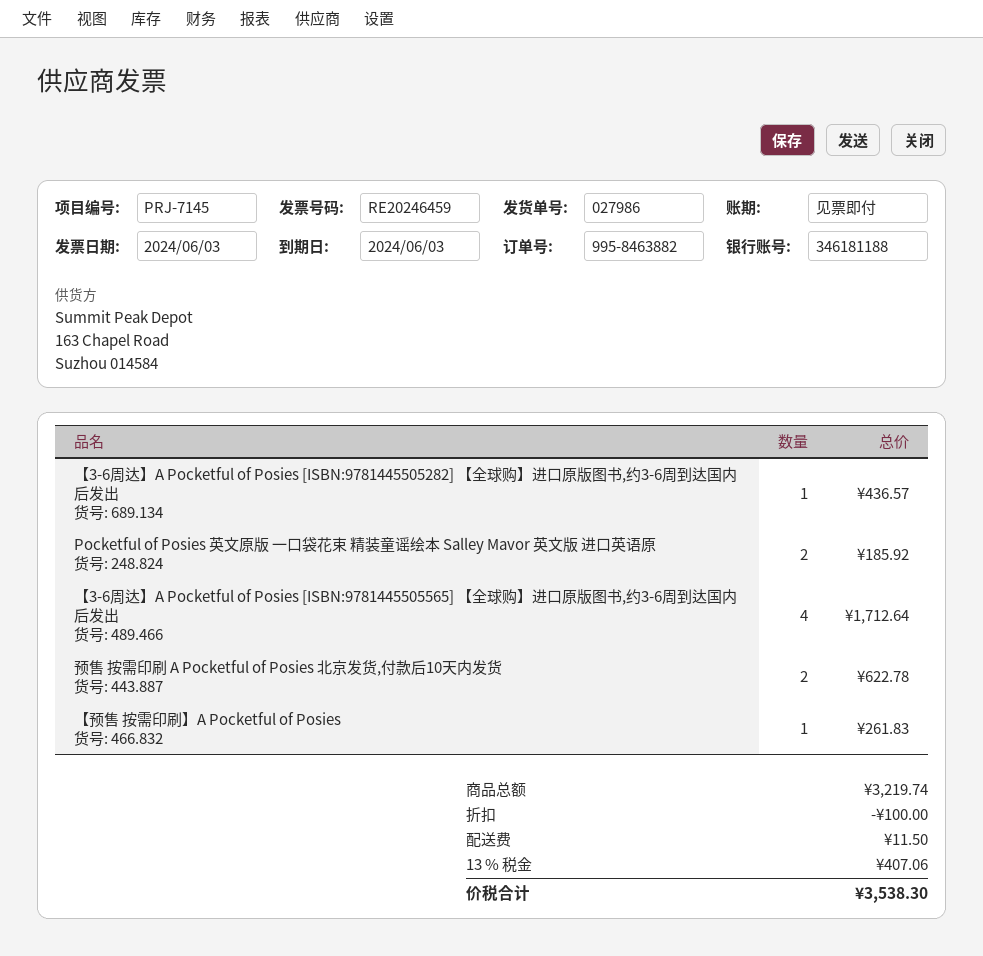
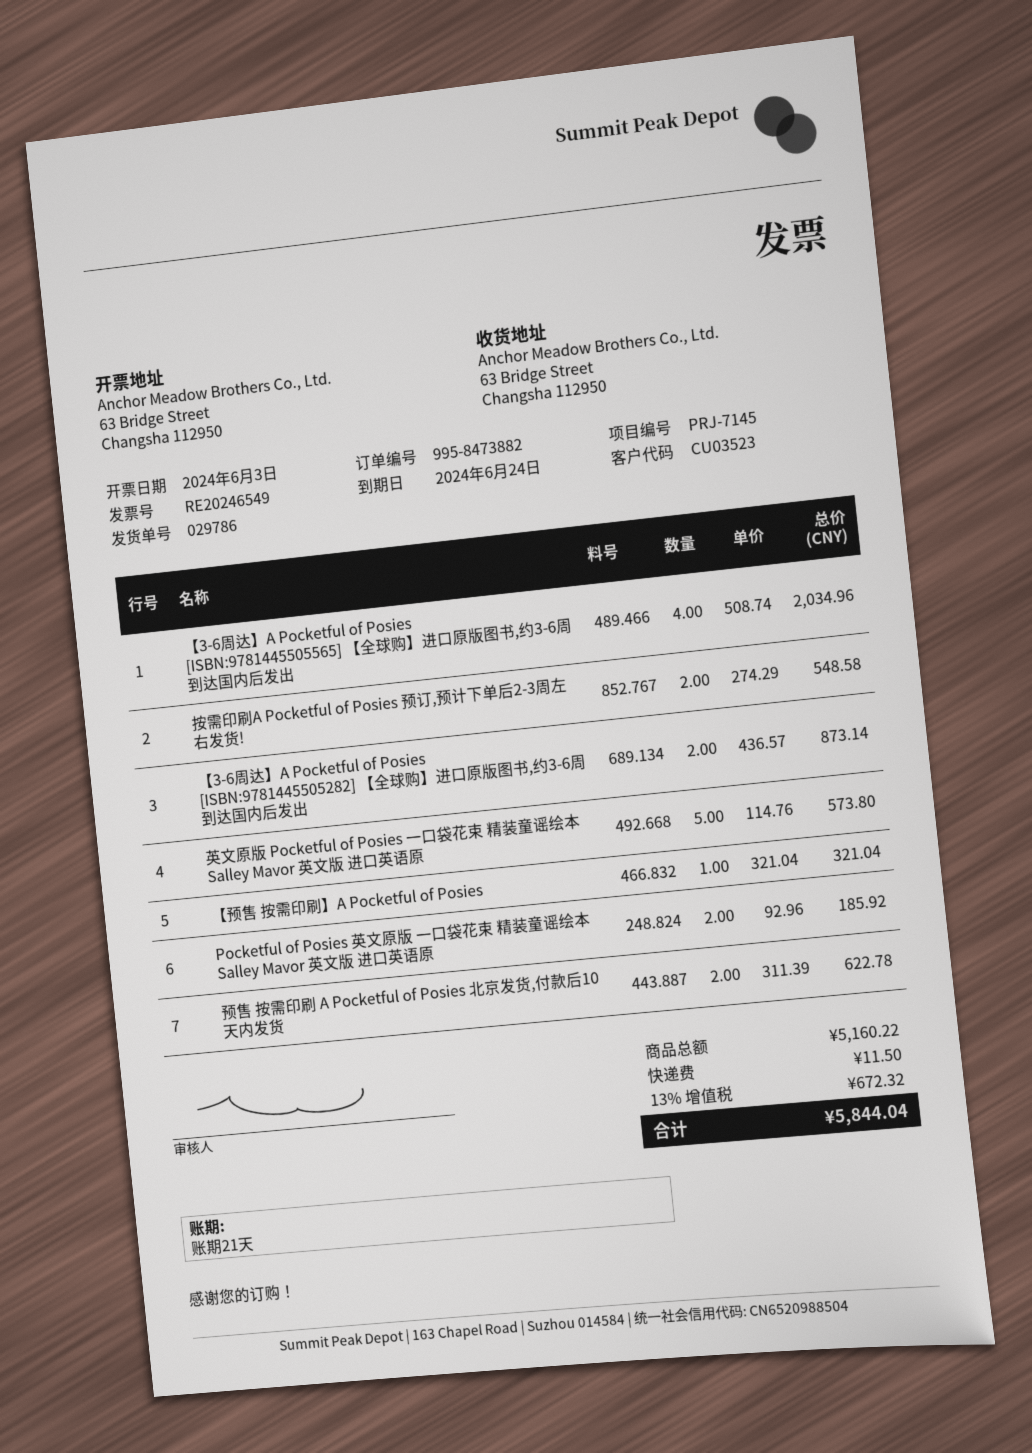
order number: 995-8463882 -> 995-8473882
delivery note number: 027986 -> 029786
invoice number: RE20246459 -> RE20246549
payment terms: on receipt -> 21 days
due date: 2024-06-03 -> 2024-06-24
【3-6周达】A Pocketful of Posies [ISBN:9781445505282] 【全球购】进口原版图书,约3-6周到达国内后发出: 1 for 436.57 -> 2 for 873.14
【3-6周达】A Pocketful of Posies [ISBN:9781445505565] 【全球购】进口原版图书,约3-6周到达国内后发出: 4 for 1712.64 -> 4 for 2034.96
【预售 按需印刷】A Pocketful of Posies: 1 for 261.83 -> 1 for 321.04
按需印刷A Pocketful of Posies 预订,预计下单后2-3周左右发货!: none -> 2 for 548.58
英文原版 Pocketful of Posies 一口袋花束 精装童谣绘本 Salley Mavor 英文版 进口英语原: none -> 5 for 573.80
subtotal: 3219.74 -> 5160.22
discount: 100.00 -> none
tax: 13% = 407.06 -> 13% = 672.32
total: 3538.30 -> 5844.04

